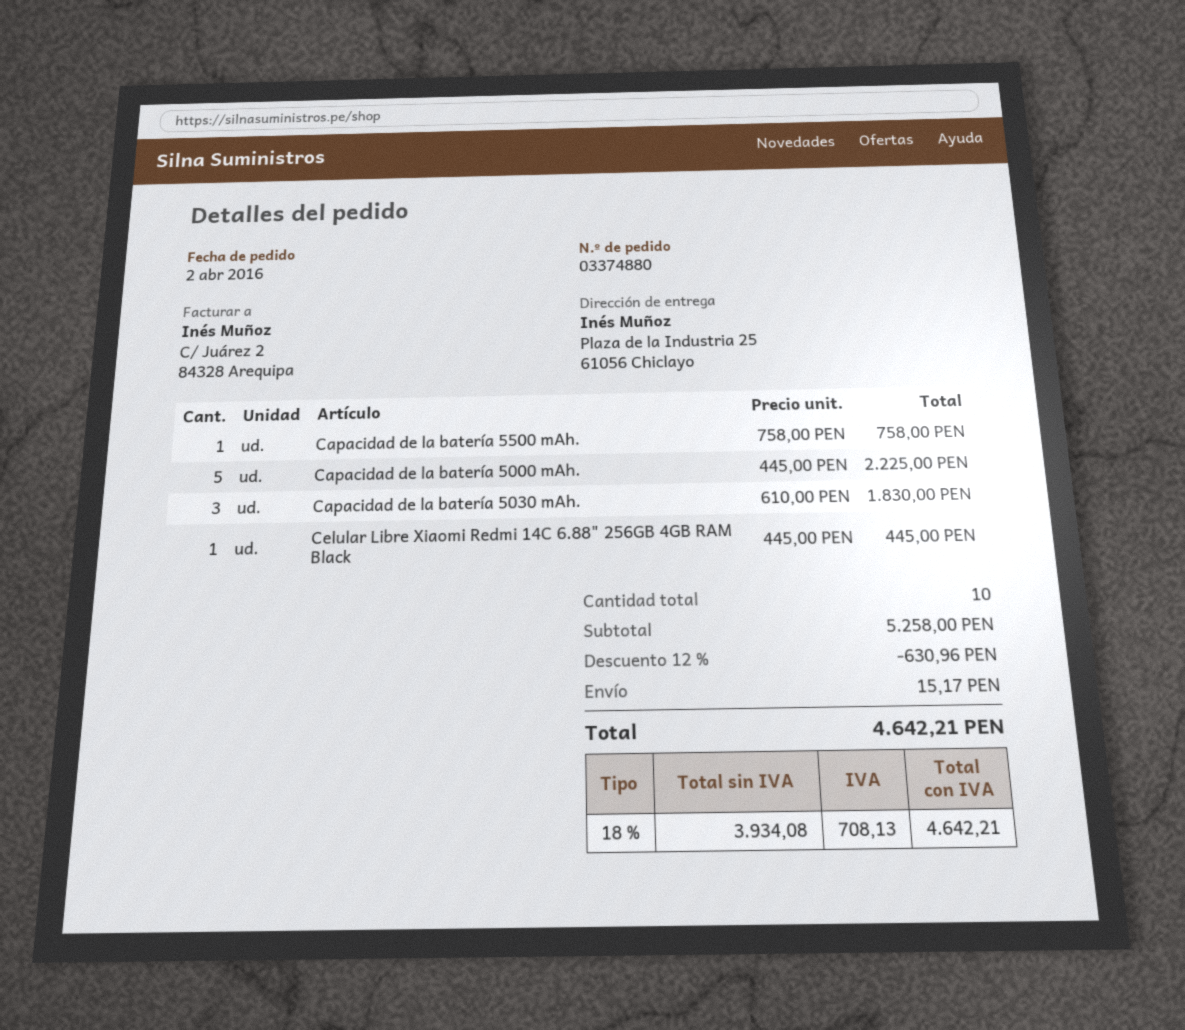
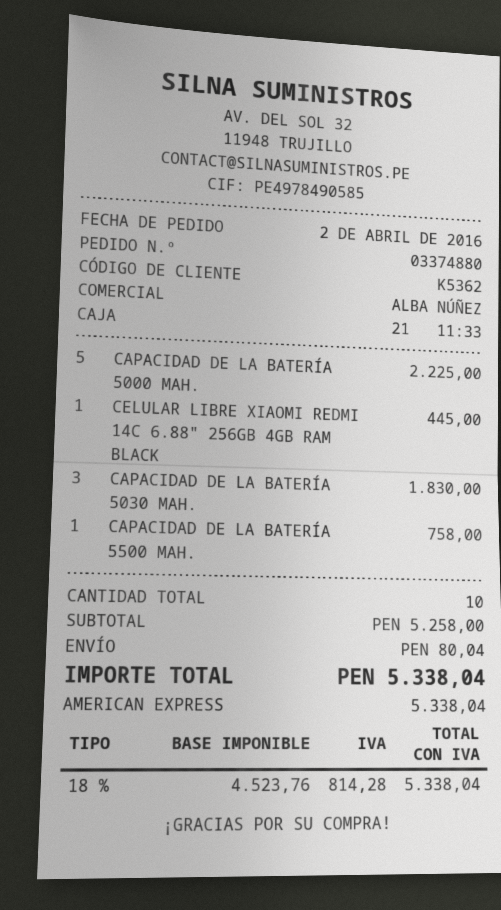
discount: 12% = 630.96 -> none
shipping: 15.17 -> 80.04
net: 3934.08 -> 4523.76
tax: 18% = 708.13 -> 18% = 814.28
total: 4642.21 -> 5338.04

